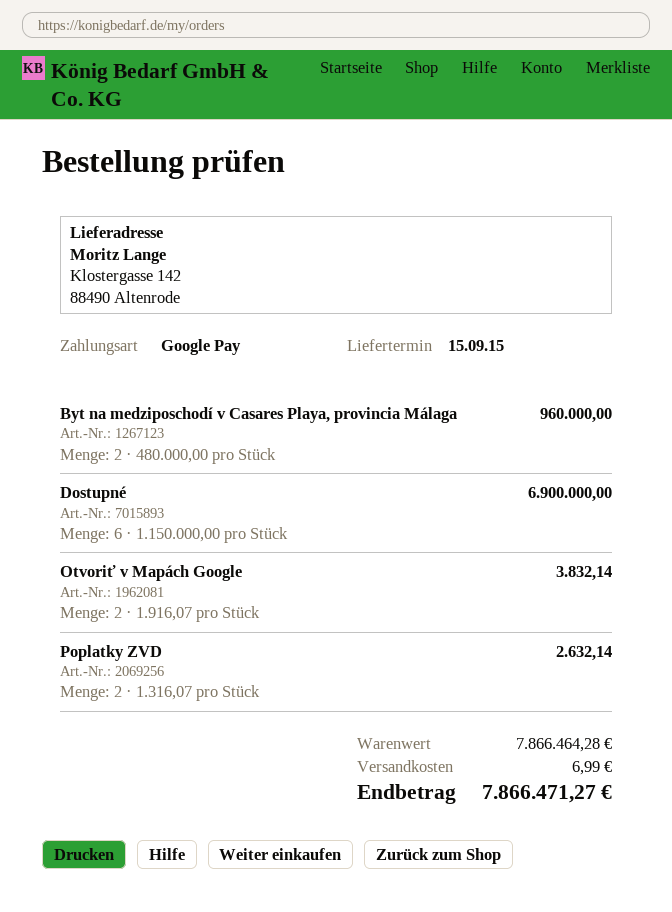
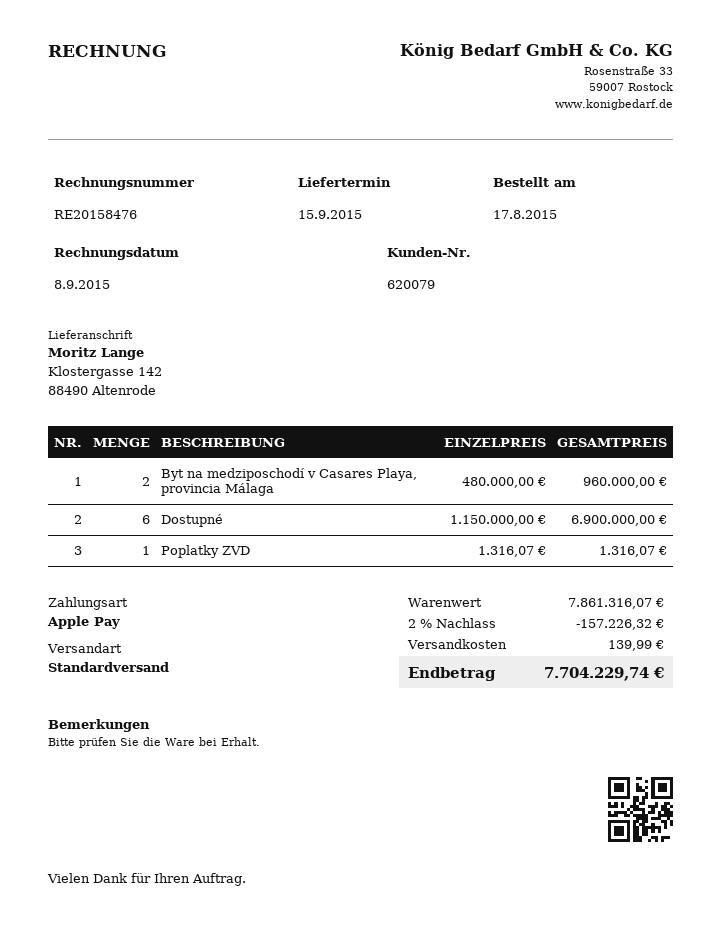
payment method: Google Pay -> Apple Pay
Otvoriť v Mapách Google: 2 x 1916.07 = 3832.14 -> none
Poplatky ZVD: 2 x 1316.07 = 2632.14 -> 1 x 1316.07 = 1316.07
subtotal: 7866464.28 -> 7861316.07
discount: none -> 2% = 157226.32
shipping: 6.99 -> 139.99
total: 7866471.27 -> 7704229.74

